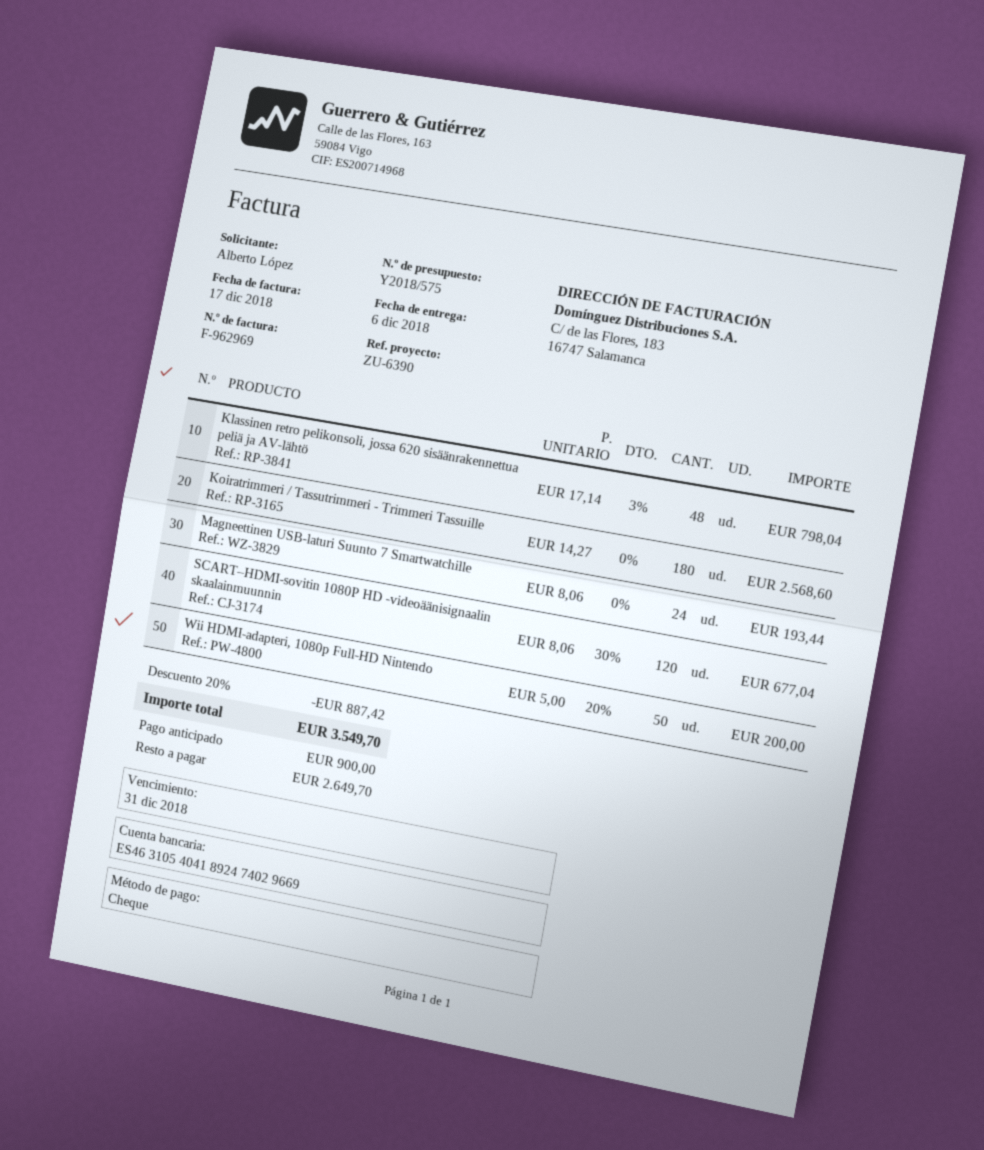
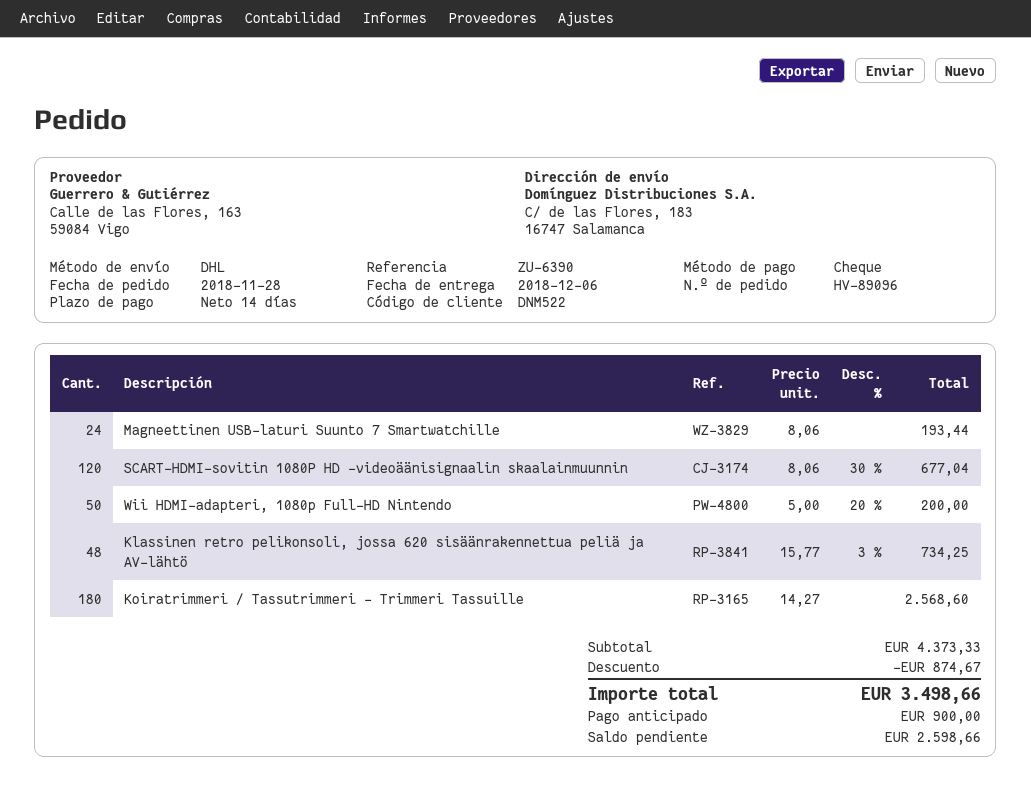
Klassinen retro pelikonsoli, jossa 620 sisäänrakennettua peliä ja AV-lähtö: 48 x 17.14 - 3% = 798.04 -> 48 x 15.77 - 3% = 734.25
discount: 887.42 -> 874.67
total: 3549.70 -> 3498.66
balance: 2649.70 -> 2598.66

